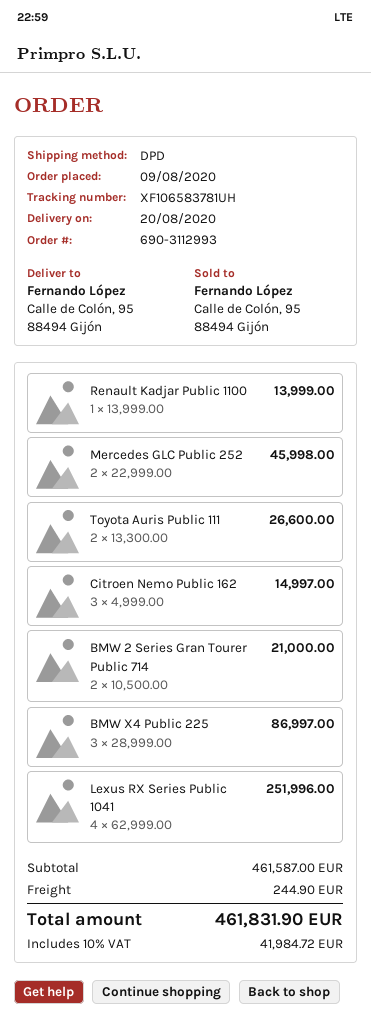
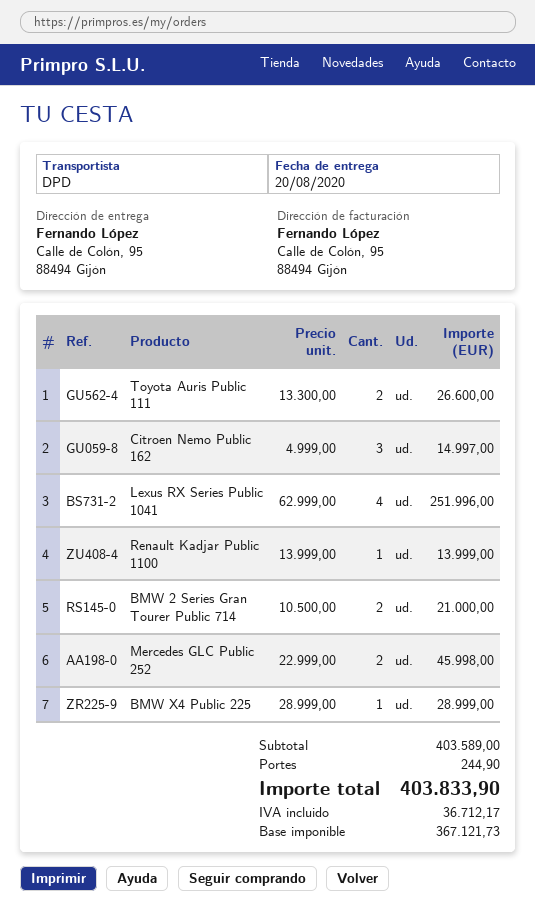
BMW X4 Public 225: 3 x 28999.00 = 86997.00 -> 1 x 28999.00 = 28999.00
subtotal: 461587.00 -> 403589.00
tax: 41984.72 -> 36712.17
total: 461831.90 -> 403833.90

